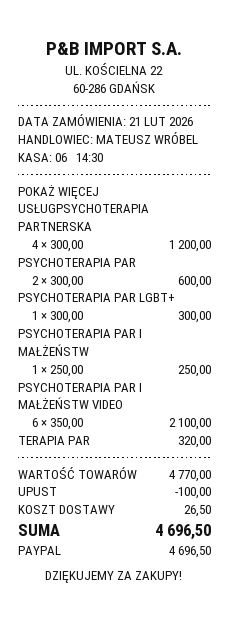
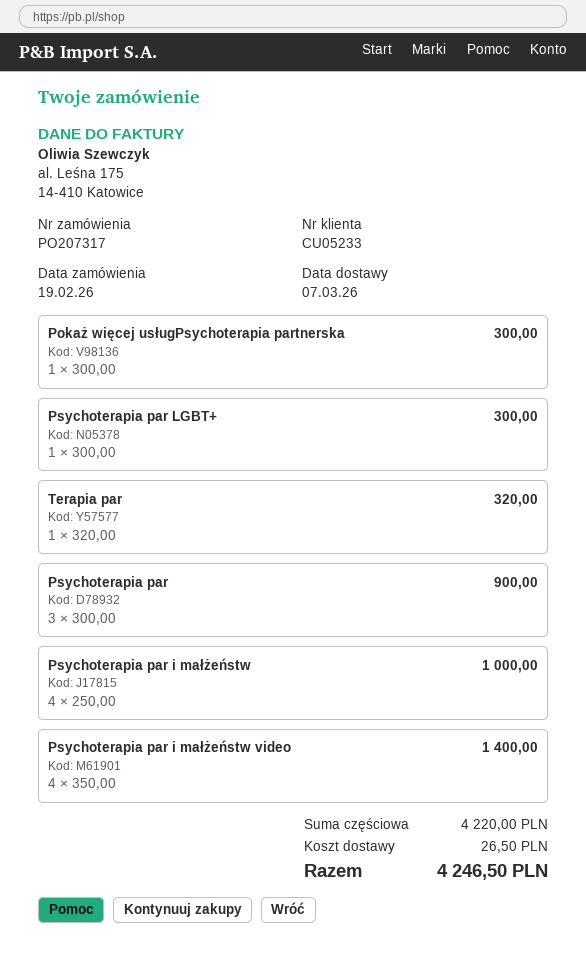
order date: 2026-02-21 -> 2026-02-19
POKAŻ WIĘCEJ USŁUGPSYCHOTERAPIA PARTNERSKA: 4 x 300.00 = 1200.00 -> 1 x 300.00 = 300.00
PSYCHOTERAPIA PAR: 2 x 300.00 = 600.00 -> 3 x 300.00 = 900.00
PSYCHOTERAPIA PAR I MAŁŻEŃSTW: 1 x 250.00 = 250.00 -> 4 x 250.00 = 1000.00
PSYCHOTERAPIA PAR I MAŁŻEŃSTW VIDEO: 6 x 350.00 = 2100.00 -> 4 x 350.00 = 1400.00
subtotal: 4770.00 -> 4220.00
discount: 100.00 -> none
total: 4696.50 -> 4246.50

